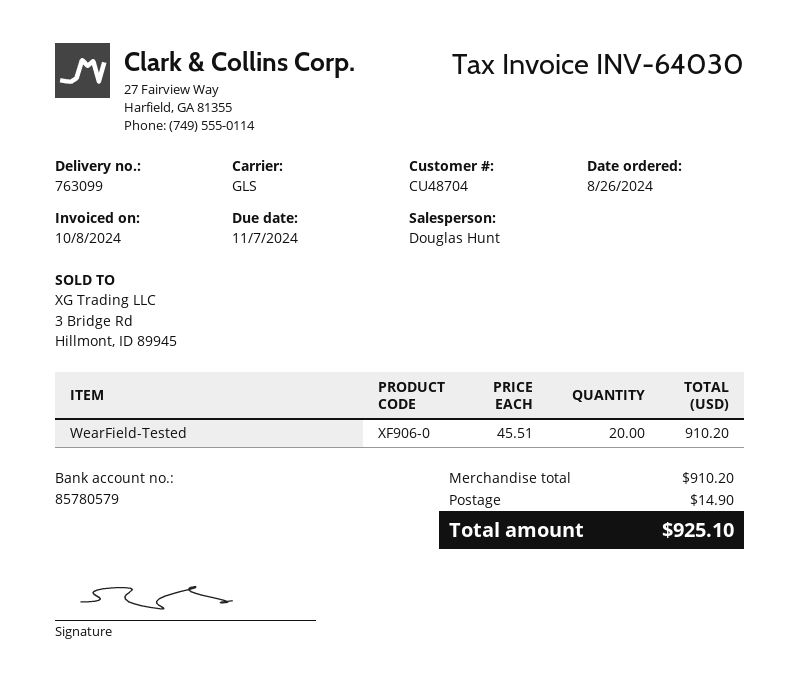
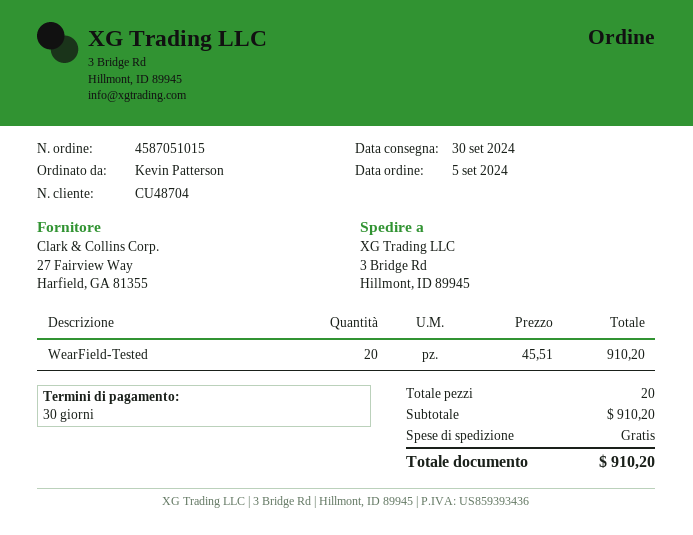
order date: 2024-08-26 -> 2024-09-05
shipping: 14.90 -> 0.00
total: 925.10 -> 910.20

